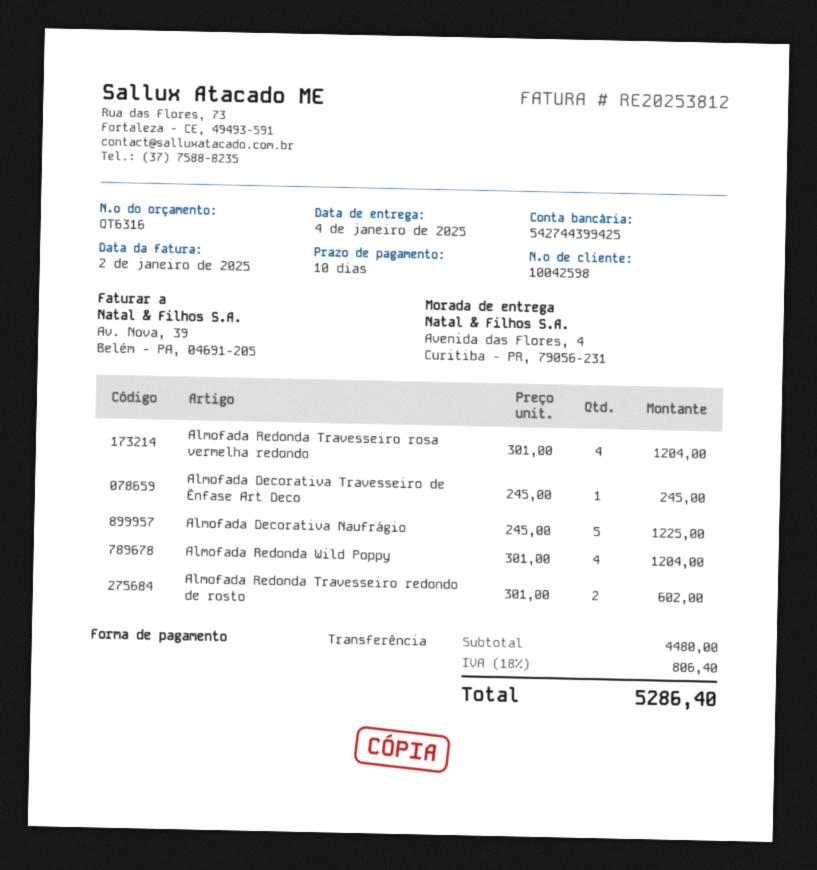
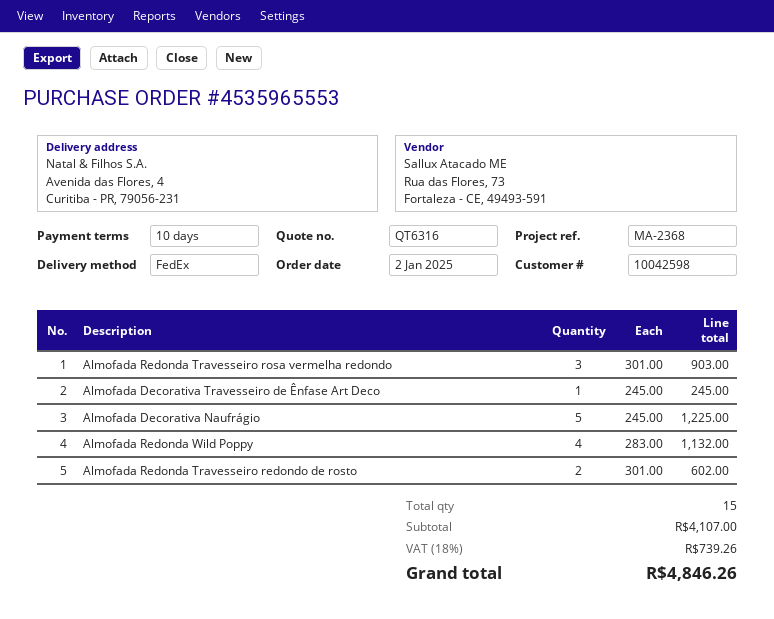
Almofada Redonda Travesseiro rosa vermelha redondo: 4 x 301.00 = 1204.00 -> 3 x 301.00 = 903.00
Almofada Redonda Wild Poppy: 4 x 301.00 = 1204.00 -> 4 x 283.00 = 1132.00
subtotal: 4480.00 -> 4107.00
tax: 18% = 806.40 -> 18% = 739.26
total: 5286.40 -> 4846.26

